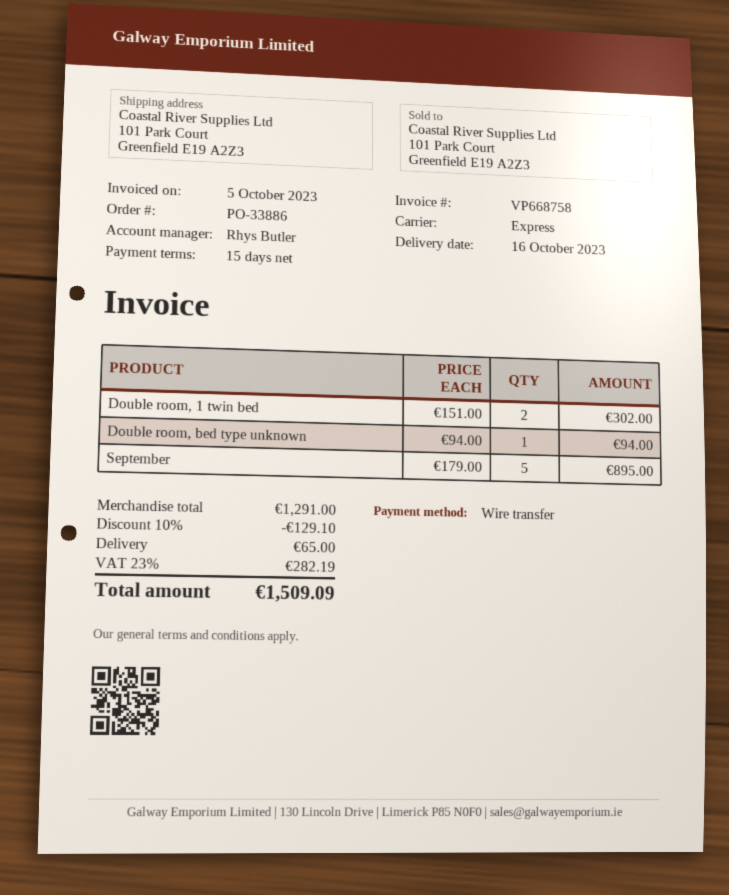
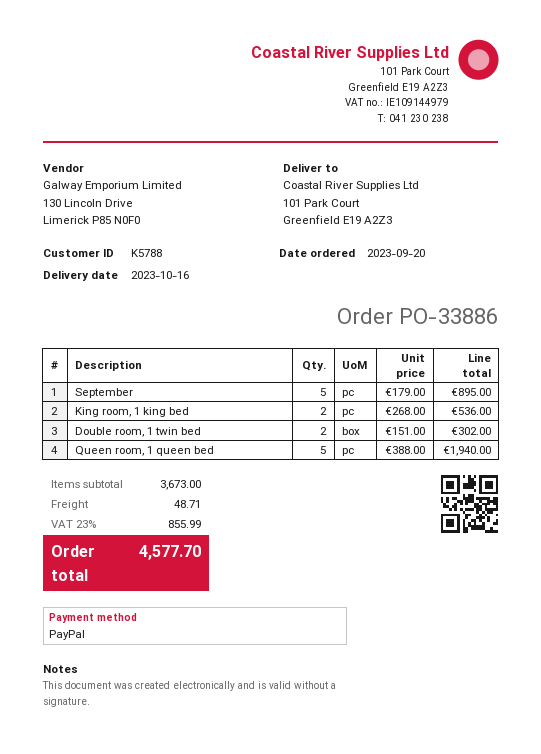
payment method: bank transfer -> PayPal
Double room, bed type unknown: 1 x 94.00 = 94.00 -> none
King room, 1 king bed: none -> 2 x 268.00 = 536.00
Queen room, 1 queen bed: none -> 5 x 388.00 = 1940.00
subtotal: 1291.00 -> 3673.00
discount: 10% = 129.10 -> none
shipping: 65.00 -> 48.71
tax: 23% = 282.19 -> 23% = 855.99
total: 1509.09 -> 4577.70

